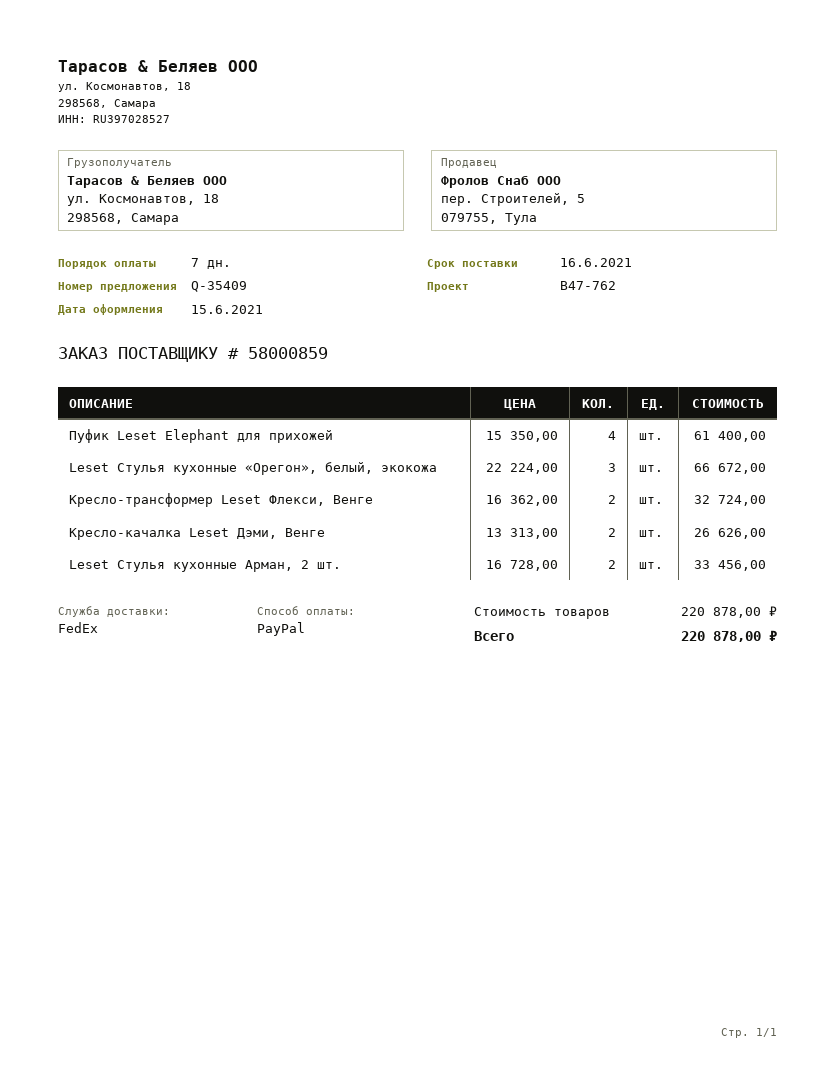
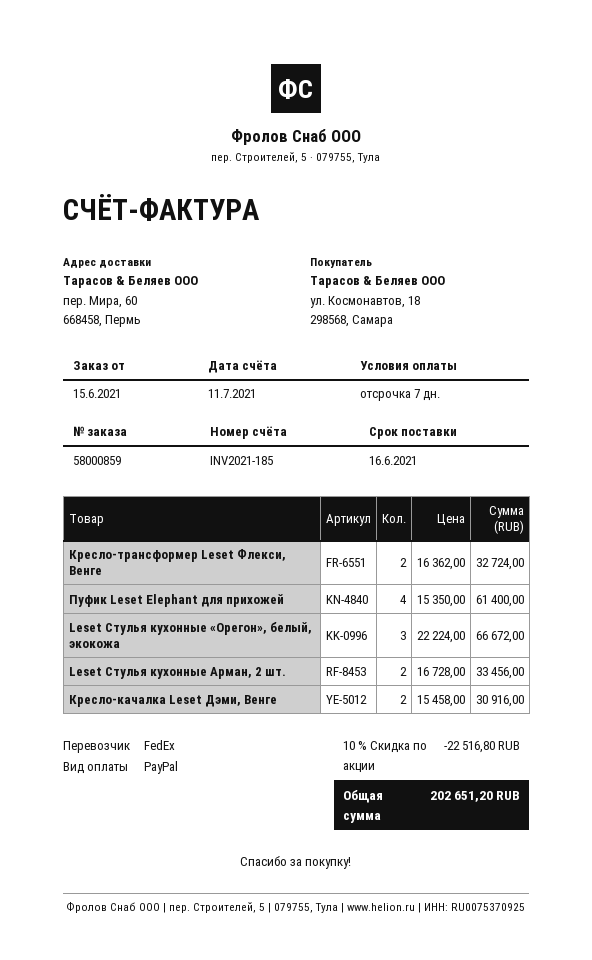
ship to: ул. Космонавтов, 18, 298568, Самара -> пер. Мира, 60, 668458, Пермь
Кресло-качалка Leset Дэми, Венге: 2 x 13313.00 = 26626.00 -> 2 x 15458.00 = 30916.00
discount: none -> 10% = 22516.80
total: 220878.00 -> 202651.20

